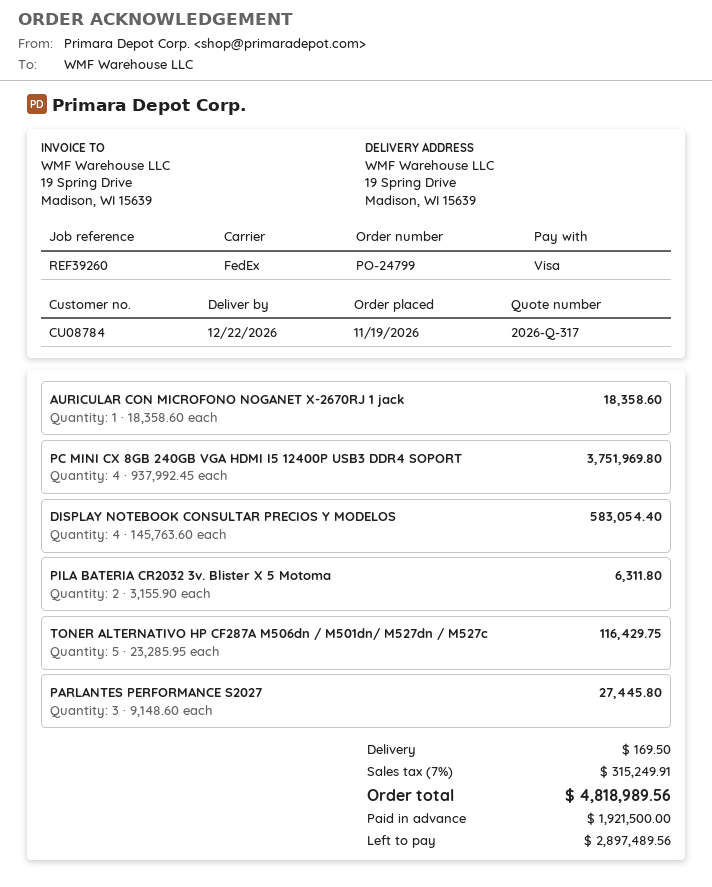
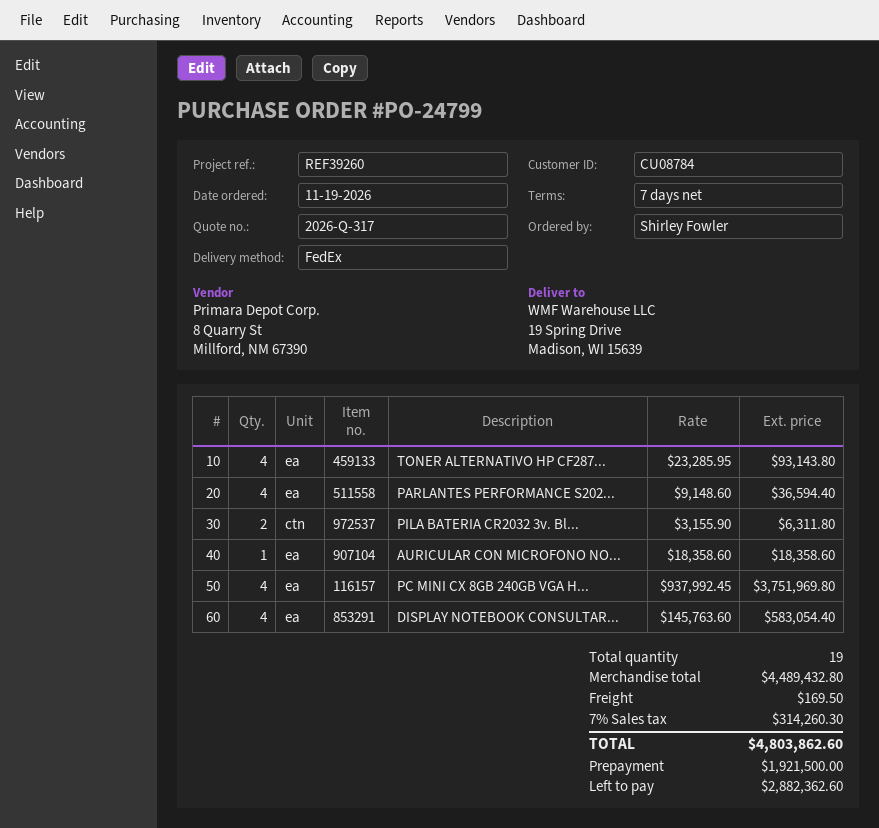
TONER ALTERNATIVO HP CF287A M506dn / M501dn/ M527dn / M527c: 5 x 23285.95 = 116429.75 -> 4 x 23285.95 = 93143.80
PARLANTES PERFORMANCE S2027: 3 x 9148.60 = 27445.80 -> 4 x 9148.60 = 36594.40
tax: 7% = 315249.91 -> 7% = 314260.30
total: 4818989.56 -> 4803862.60
balance: 2897489.56 -> 2882362.60

